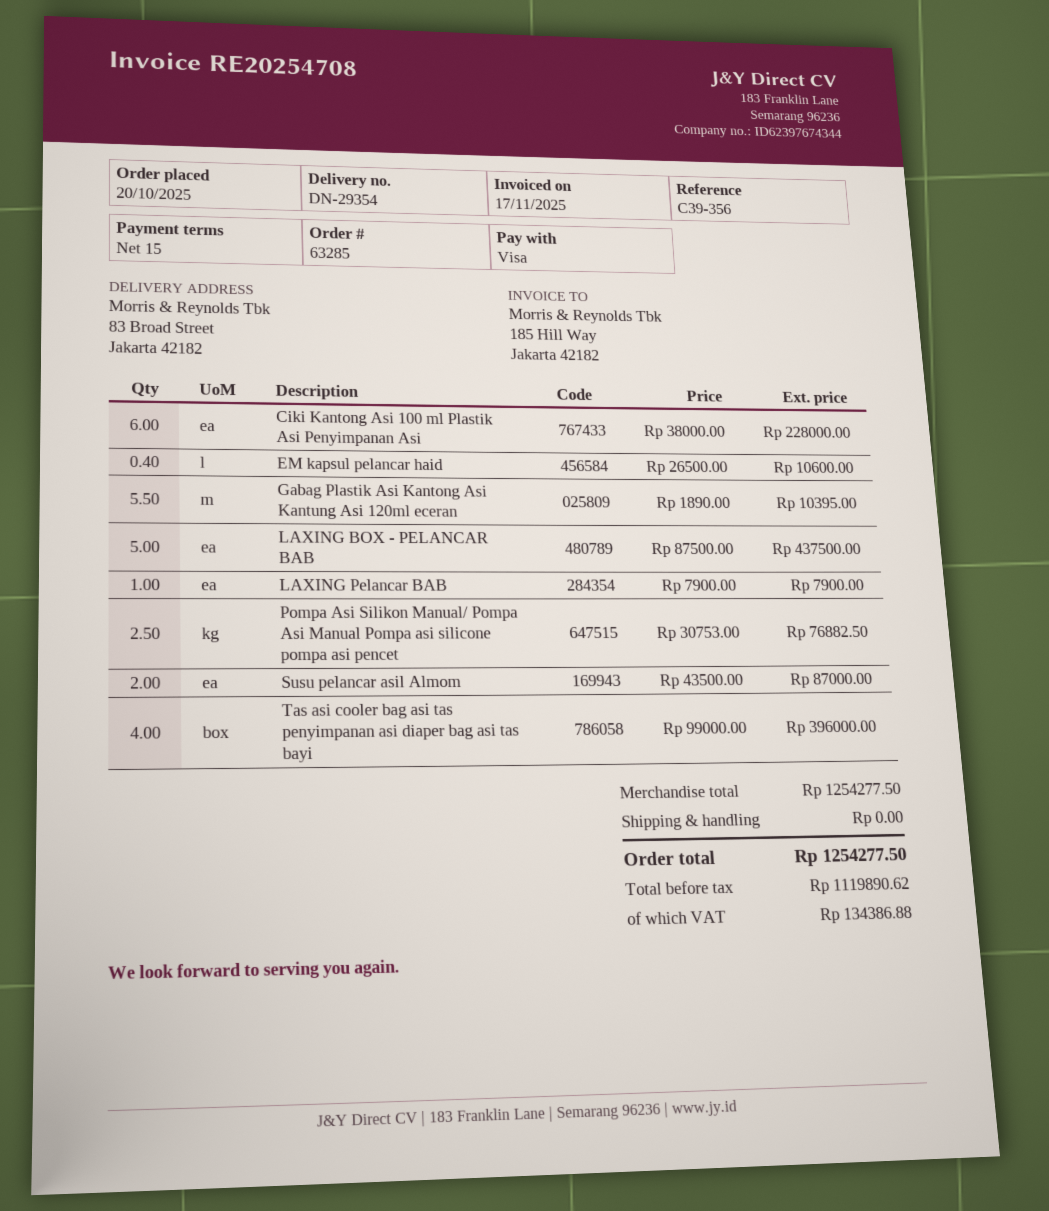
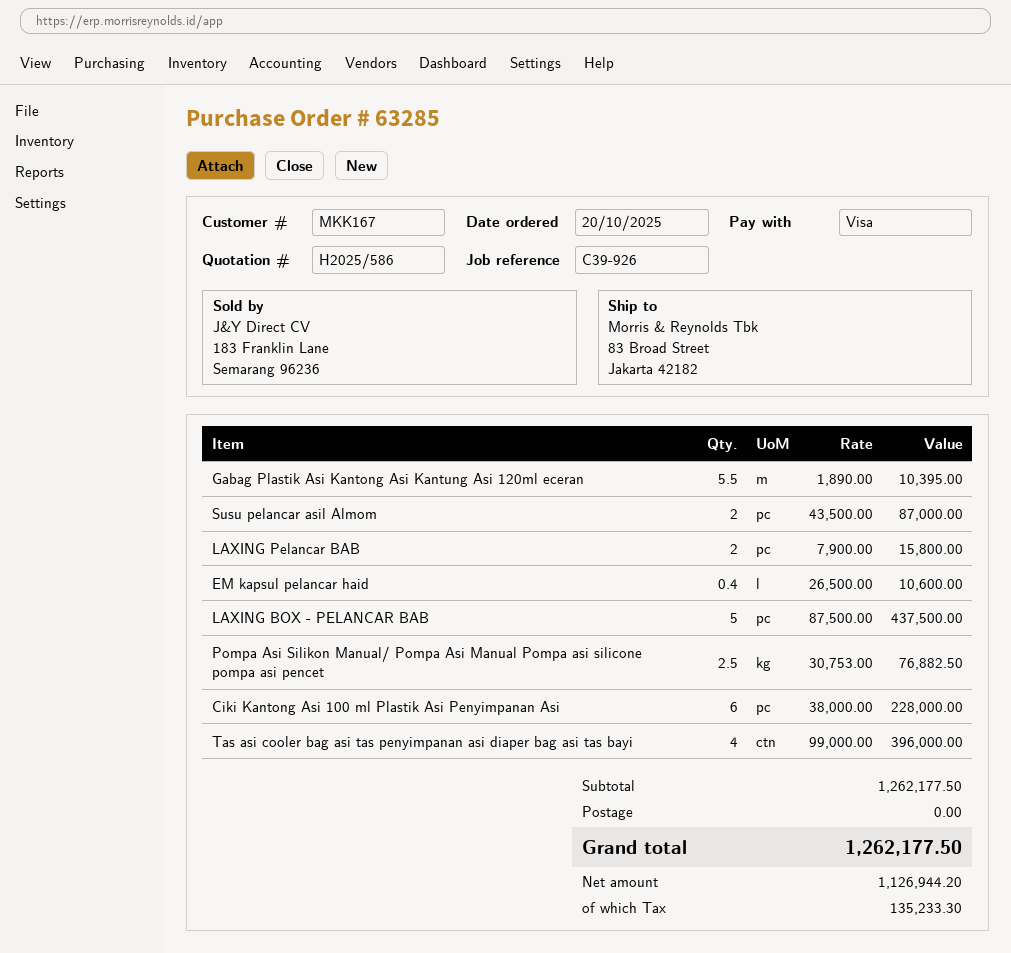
reference: C39-356 -> C39-926
LAXING Pelancar BAB: 1 x 7900.00 = 7900.00 -> 2 x 7900.00 = 15800.00
subtotal: 1254277.50 -> 1262177.50
net: 1119890.62 -> 1126944.20
tax: 134386.88 -> 135233.30
total: 1254277.50 -> 1262177.50

